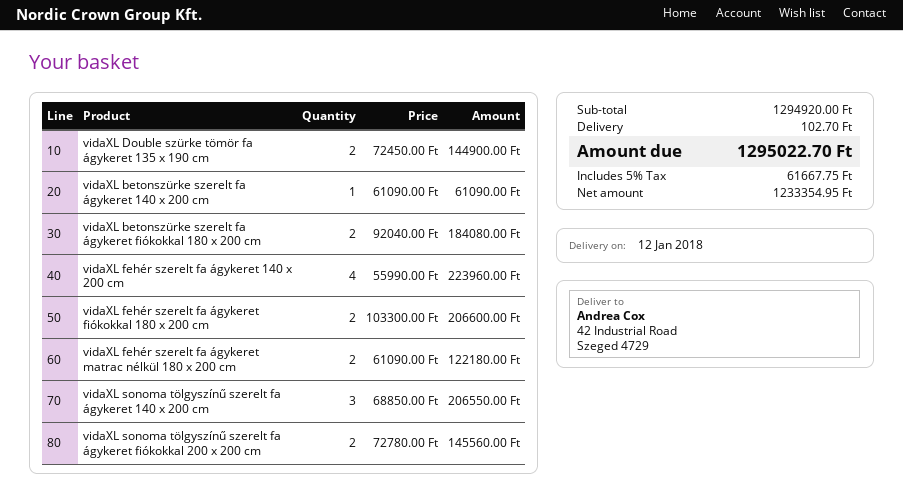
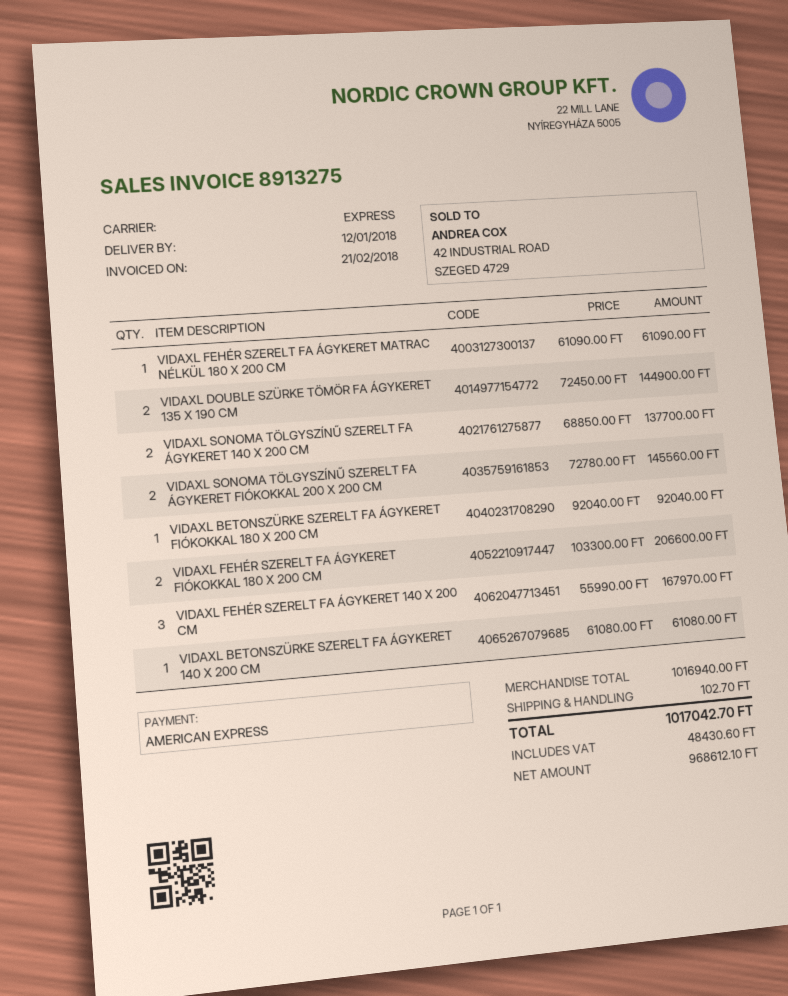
vidaXL betonszürke szerelt fa ágykeret 140 x 200 cm: 1 x 61090.00 = 61090.00 -> 1 x 61080.00 = 61080.00
vidaXL betonszürke szerelt fa ágykeret fiókokkal 180 x 200 cm: 2 x 92040.00 = 184080.00 -> 1 x 92040.00 = 92040.00
vidaXL fehér szerelt fa ágykeret 140 x 200 cm: 4 x 55990.00 = 223960.00 -> 3 x 55990.00 = 167970.00
vidaXL fehér szerelt fa ágykeret matrac nélkül 180 x 200 cm: 2 x 61090.00 = 122180.00 -> 1 x 61090.00 = 61090.00
vidaXL sonoma tölgyszínű szerelt fa ágykeret 140 x 200 cm: 3 x 68850.00 = 206550.00 -> 2 x 68850.00 = 137700.00
subtotal: 1294920.00 -> 1016940.00
net: 1233354.95 -> 968612.10
tax: 61667.75 -> 48430.60
total: 1295022.70 -> 1017042.70

